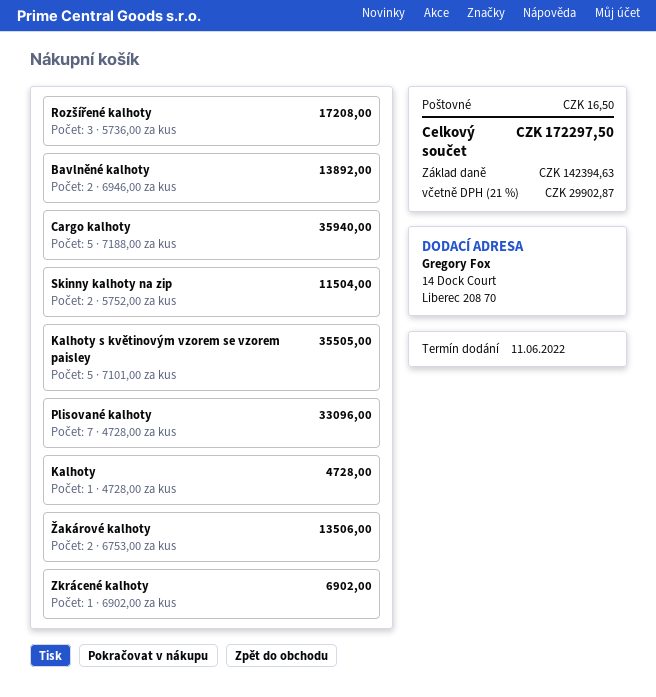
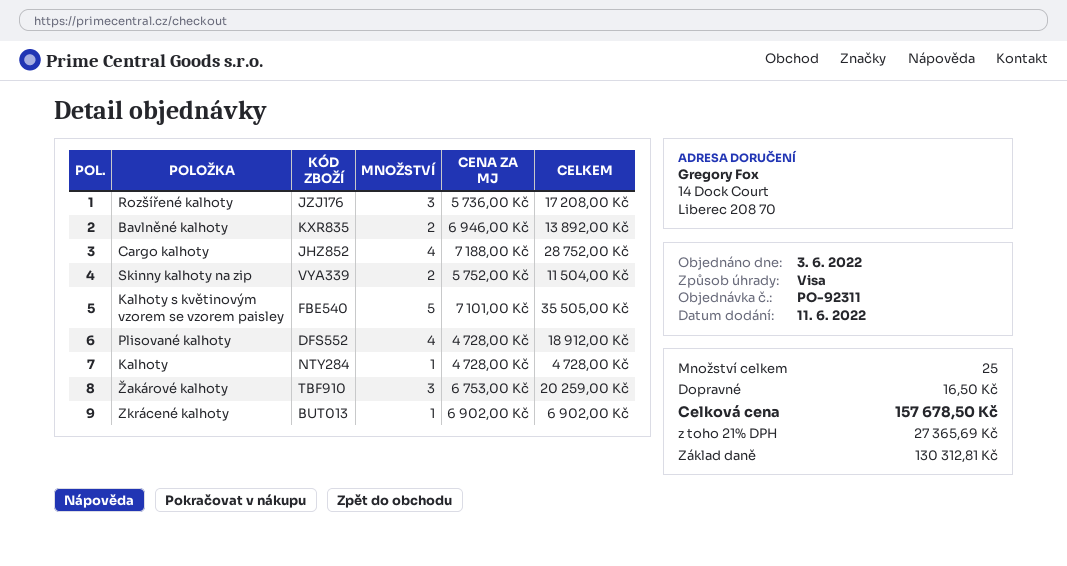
Cargo kalhoty: 5 x 7188.00 = 35940.00 -> 4 x 7188.00 = 28752.00
Plisované kalhoty: 7 x 4728.00 = 33096.00 -> 4 x 4728.00 = 18912.00
Žakárové kalhoty: 2 x 6753.00 = 13506.00 -> 3 x 6753.00 = 20259.00
net: 142394.63 -> 130312.81
tax: 21% = 29902.87 -> 21% = 27365.69
total: 172297.50 -> 157678.50

